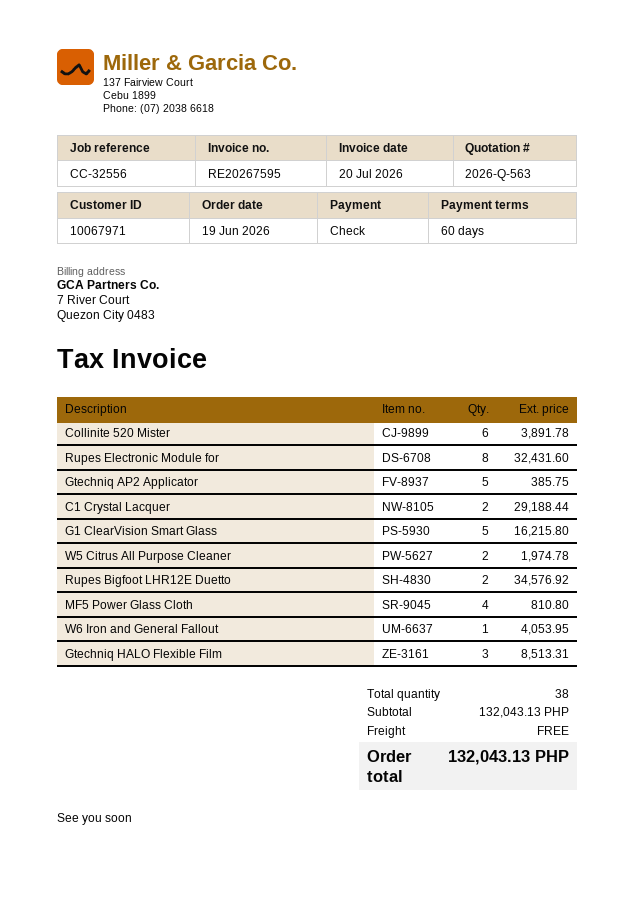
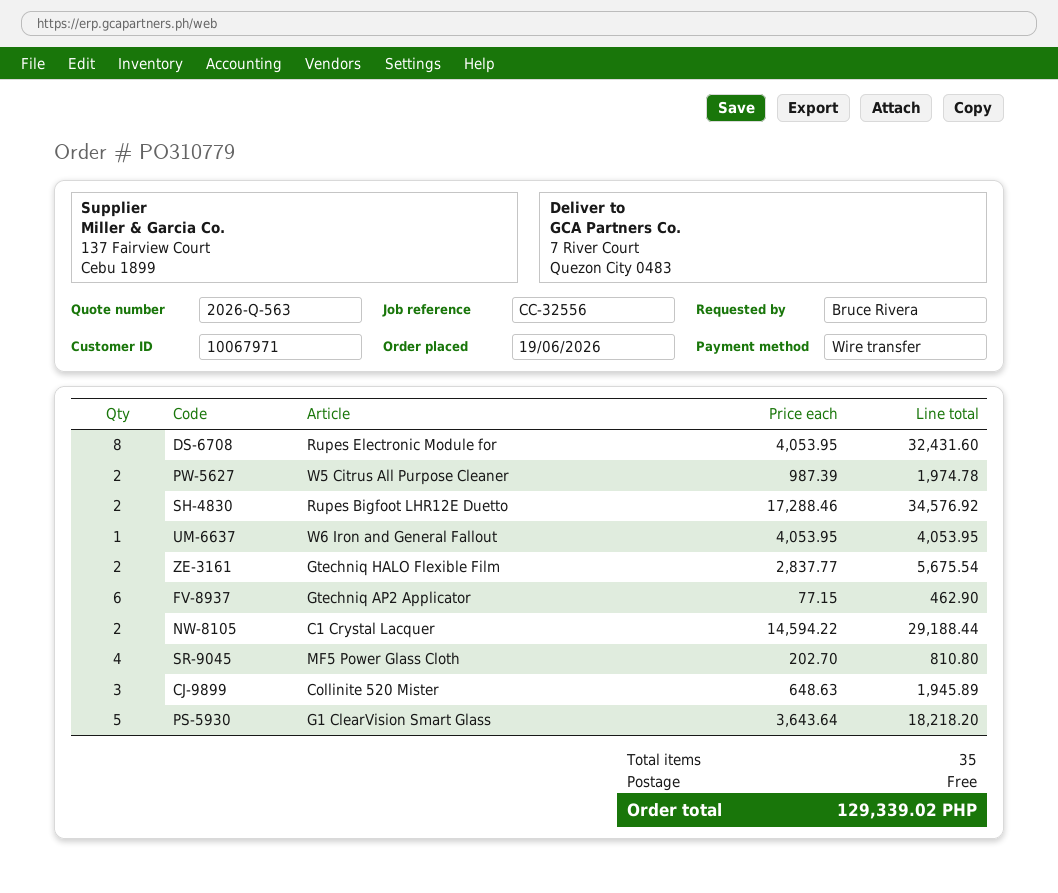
payment method: cheque -> bank transfer
Collinite 520 Mister: 6 for 3891.78 -> 3 for 1945.89
Gtechniq AP2 Applicator: 5 for 385.75 -> 6 for 462.90
G1 ClearVision Smart Glass: 5 for 16215.80 -> 5 for 18218.20
Gtechniq HALO Flexible Film: 3 for 8513.31 -> 2 for 5675.54
total quantity: 38 -> 35
total: 132043.13 -> 129339.02

